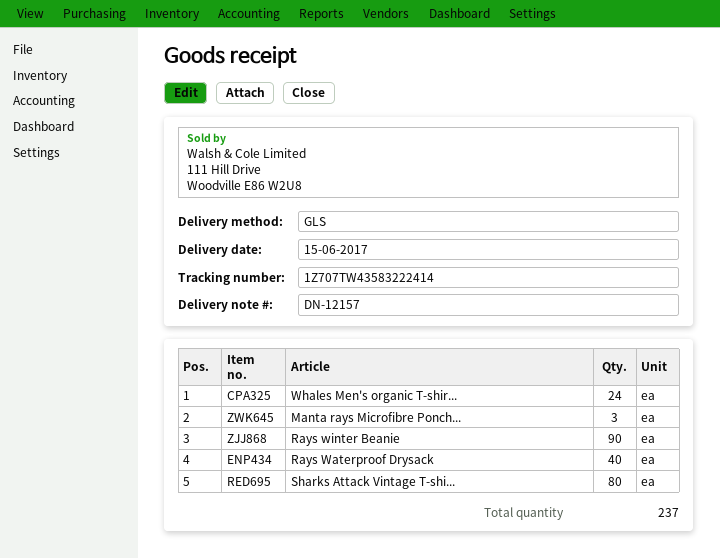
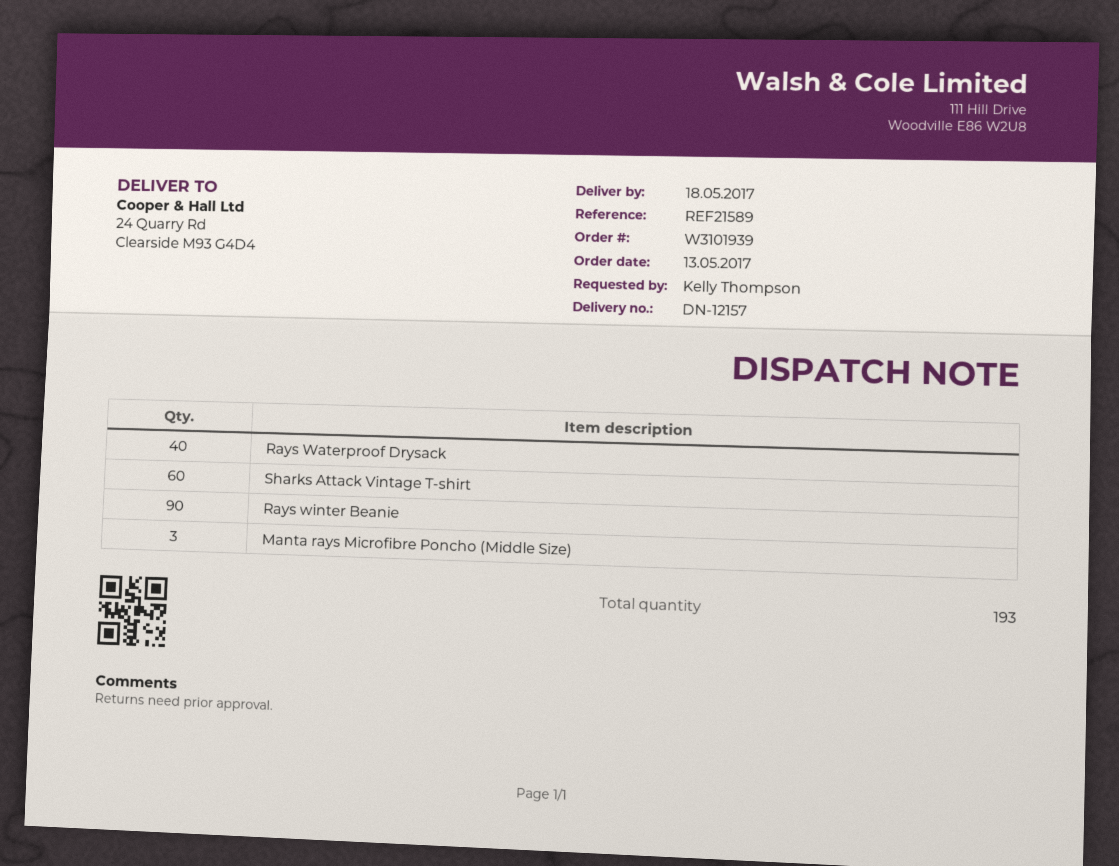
delivery date: 2017-06-15 -> 2017-05-18
Whales Men's organic T-shir...: 24 -> none
Sharks Attack Vintage T-shi...: 80 -> 60
total quantity: 237 -> 193

